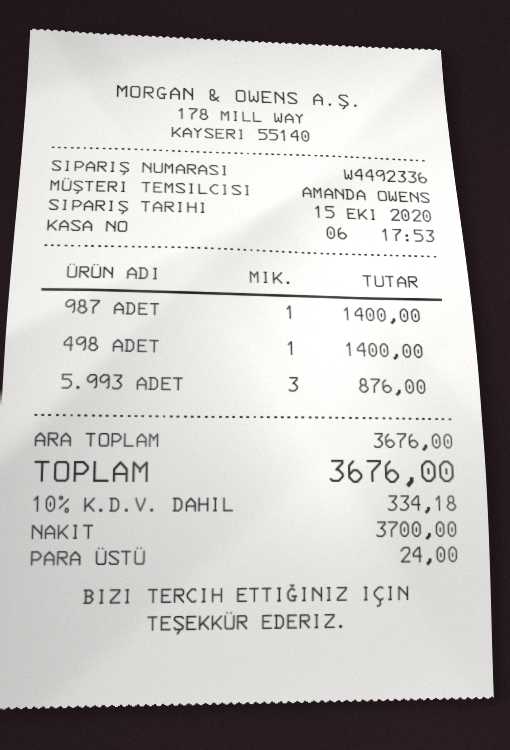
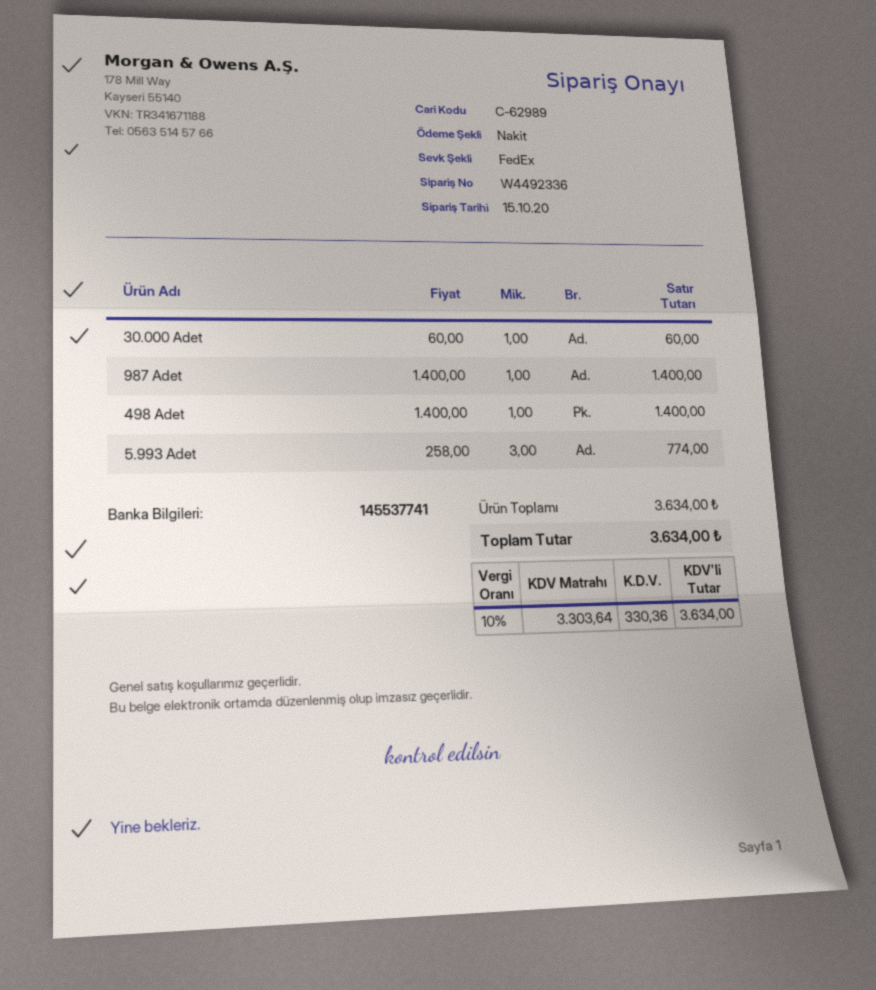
5.993 ADET: 3 for 876.00 -> 3 for 774.00
30.000 Adet: none -> 1 for 60.00
subtotal: 3676.00 -> 3634.00
tax: 10% = 334.18 -> 10% = 330.36
total: 3676.00 -> 3634.00

